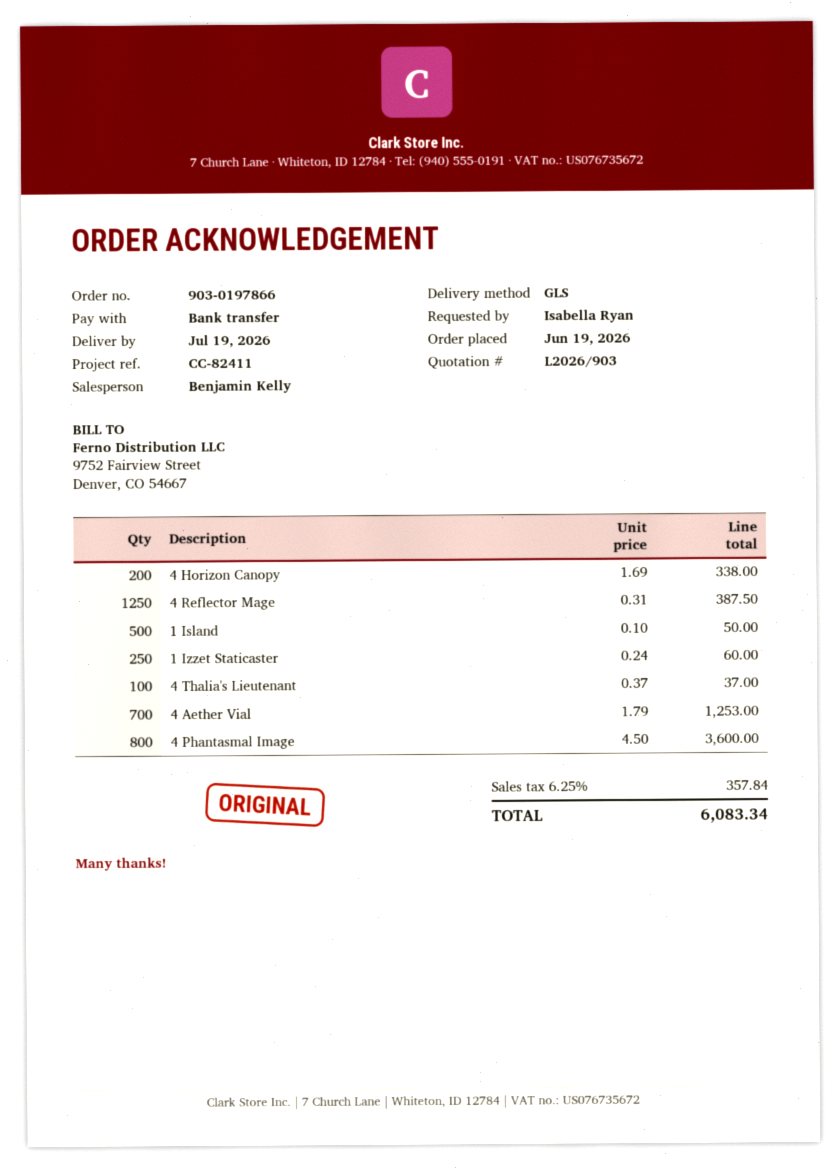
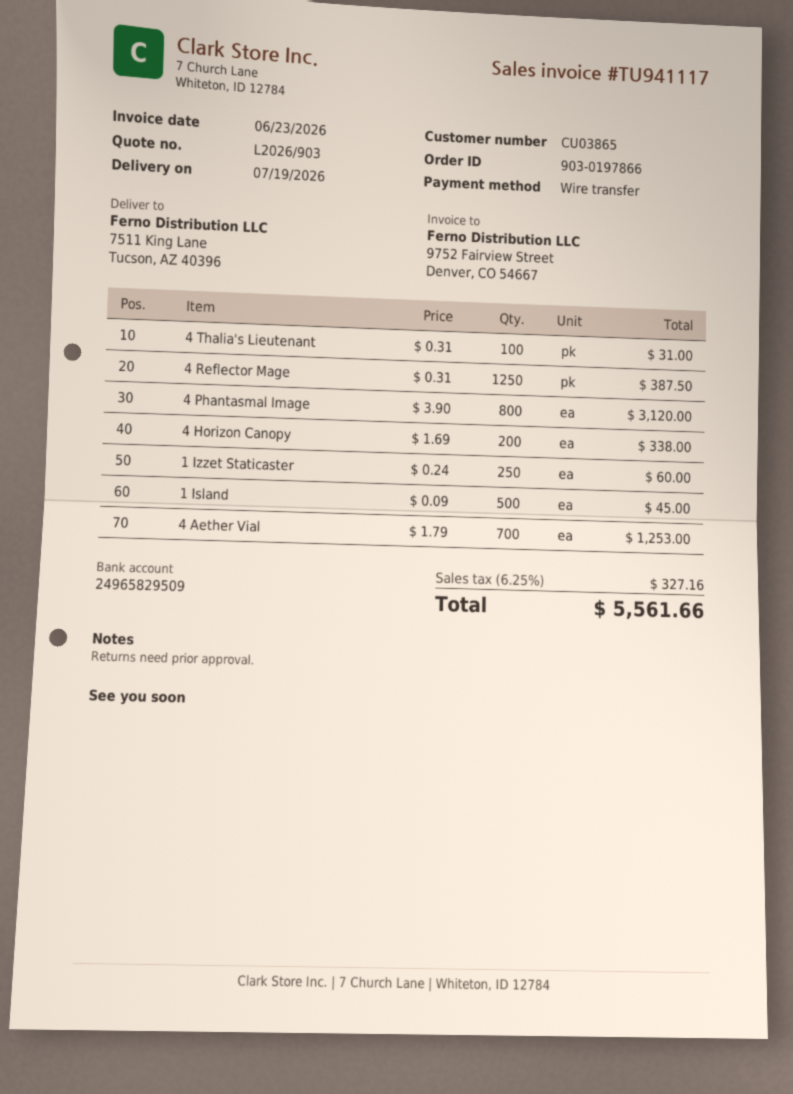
1 Island: 500 x 0.10 = 50.00 -> 500 x 0.09 = 45.00
4 Thalia's Lieutenant: 100 x 0.37 = 37.00 -> 100 x 0.31 = 31.00
4 Phantasmal Image: 800 x 4.50 = 3600.00 -> 800 x 3.90 = 3120.00
tax: 6.25% = 357.84 -> 6.25% = 327.16
total: 6083.34 -> 5561.66

